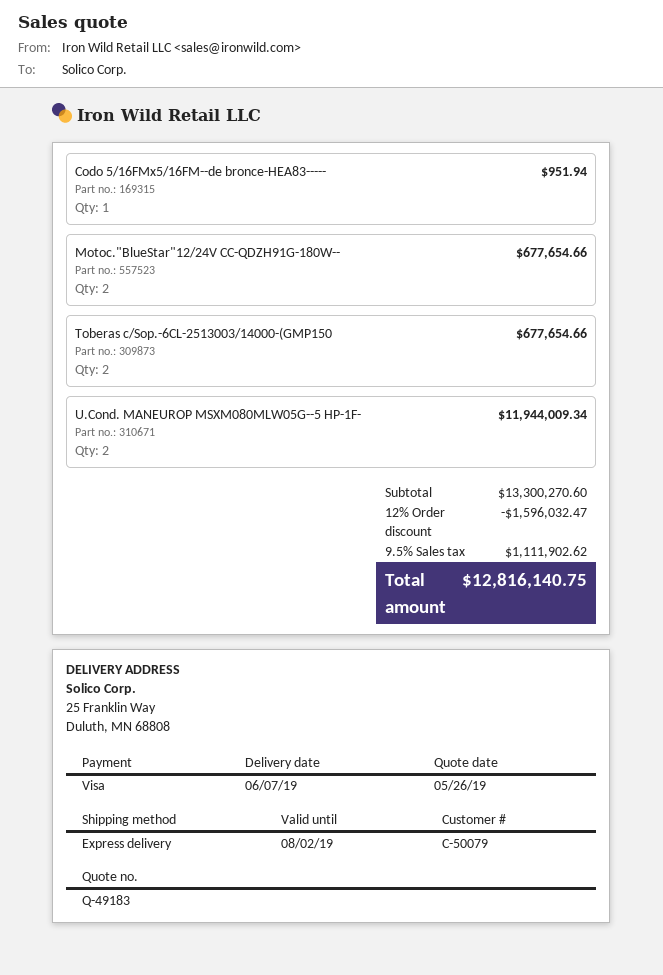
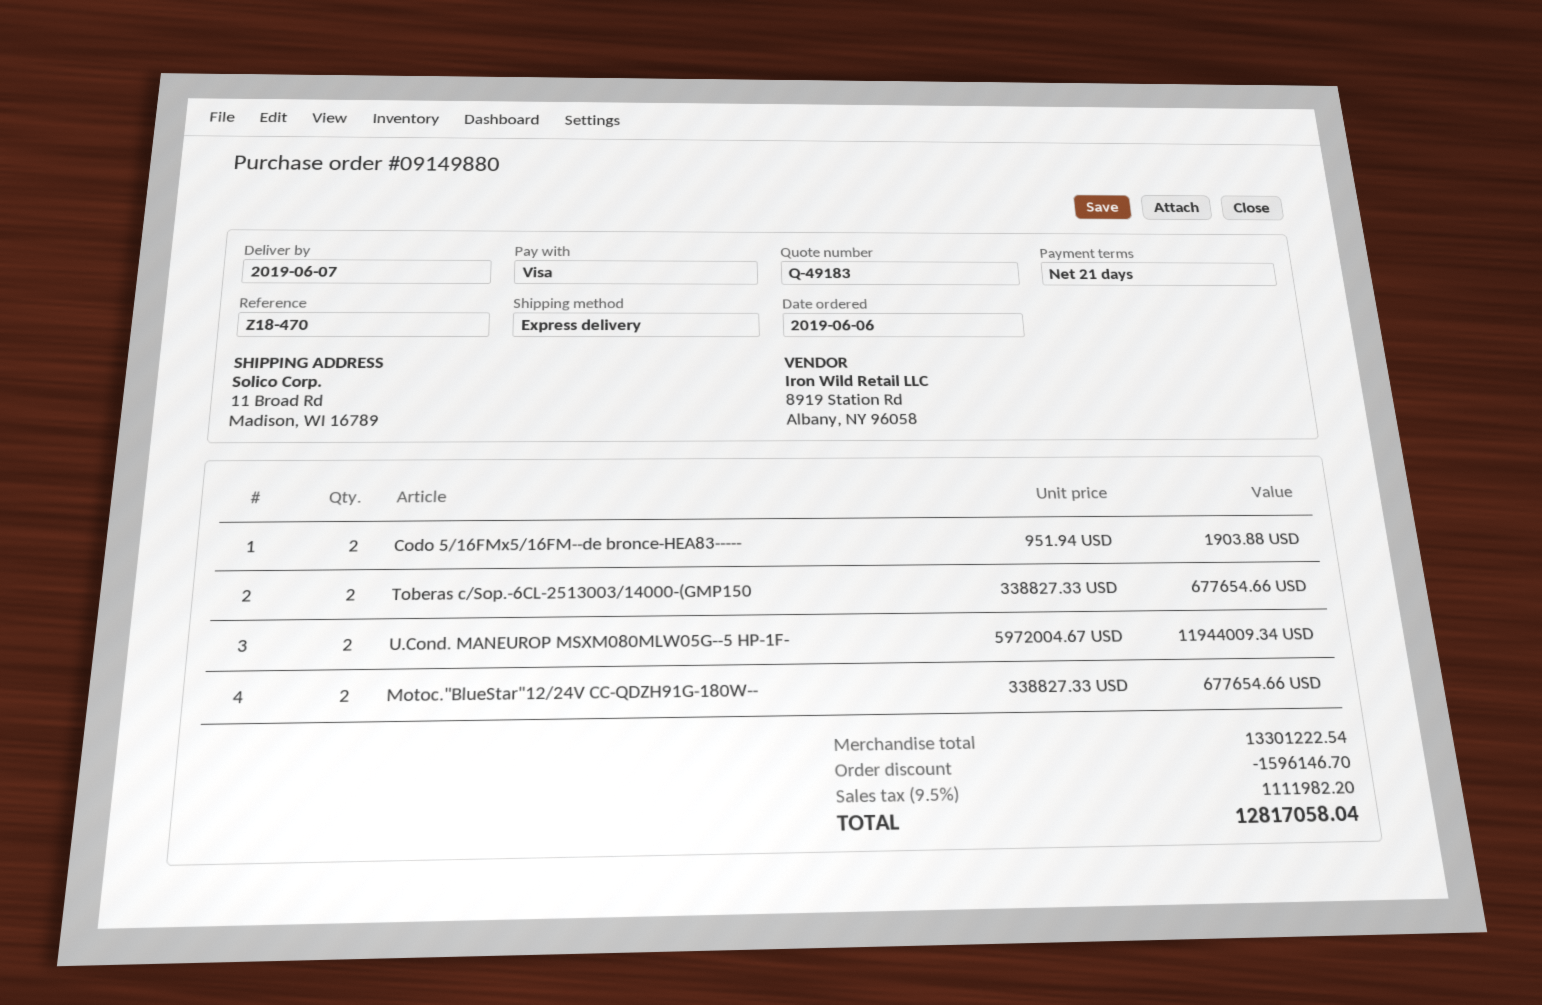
ship to: 25 Franklin Way, Duluth, MN 68808 -> 11 Broad Rd, Madison, WI 16789
Codo 5/16FMx5/16FM--de bronce-HEA83-----: 1 for 951.94 -> 2 for 1903.88
subtotal: 13300270.60 -> 13301222.54
discount: 1596032.47 -> 1596146.70
tax: 9.5% = 1111902.62 -> 9.5% = 1111982.20
total: 12816140.75 -> 12817058.04

